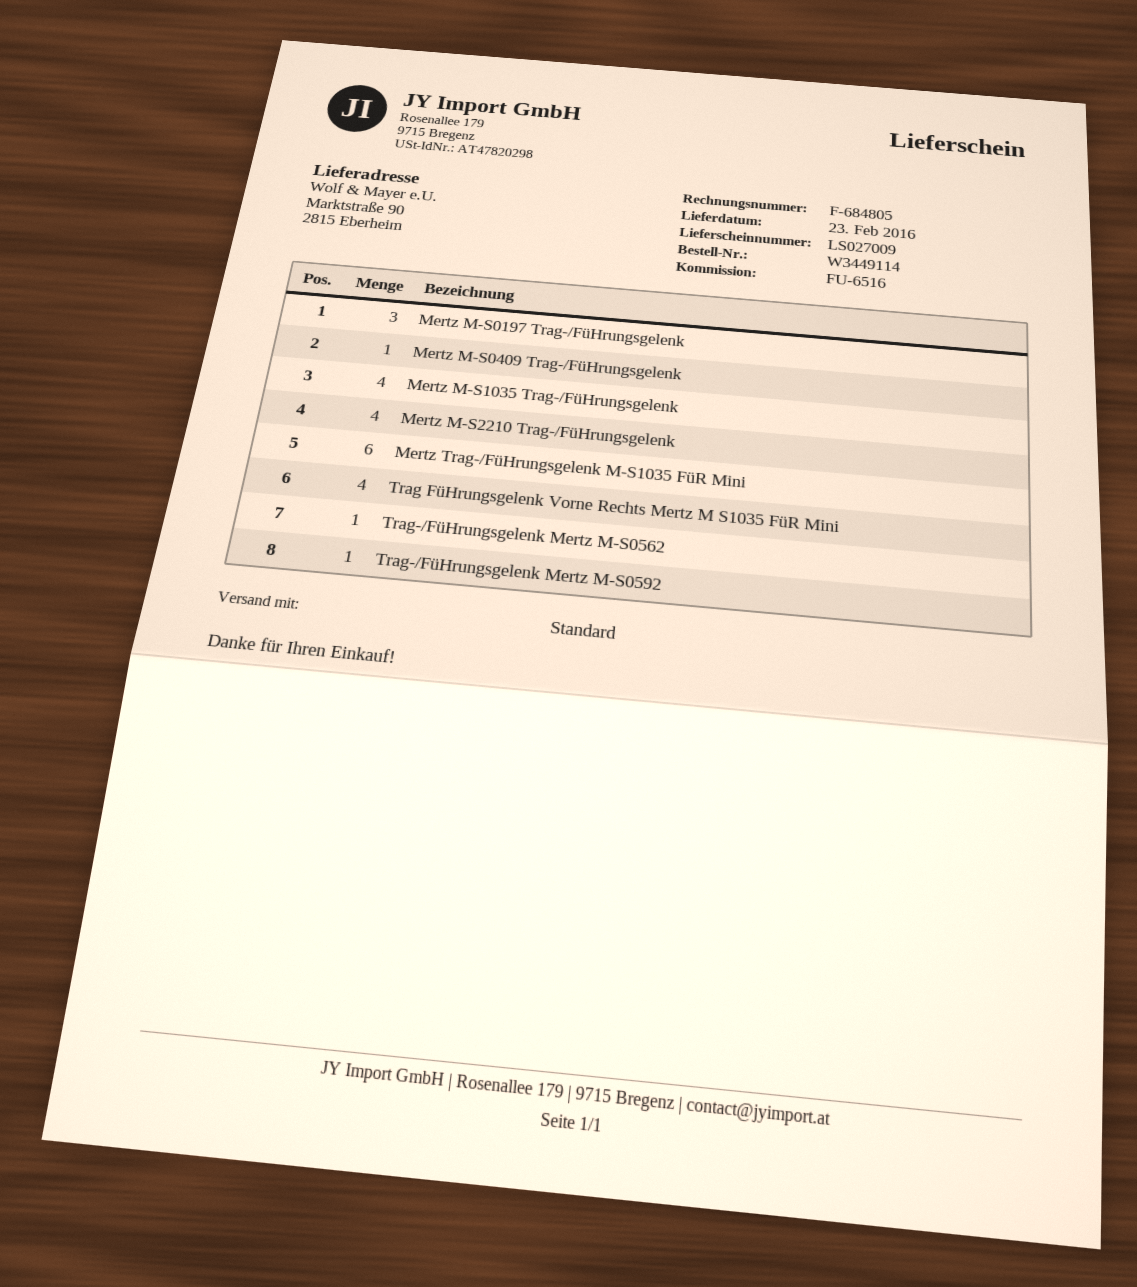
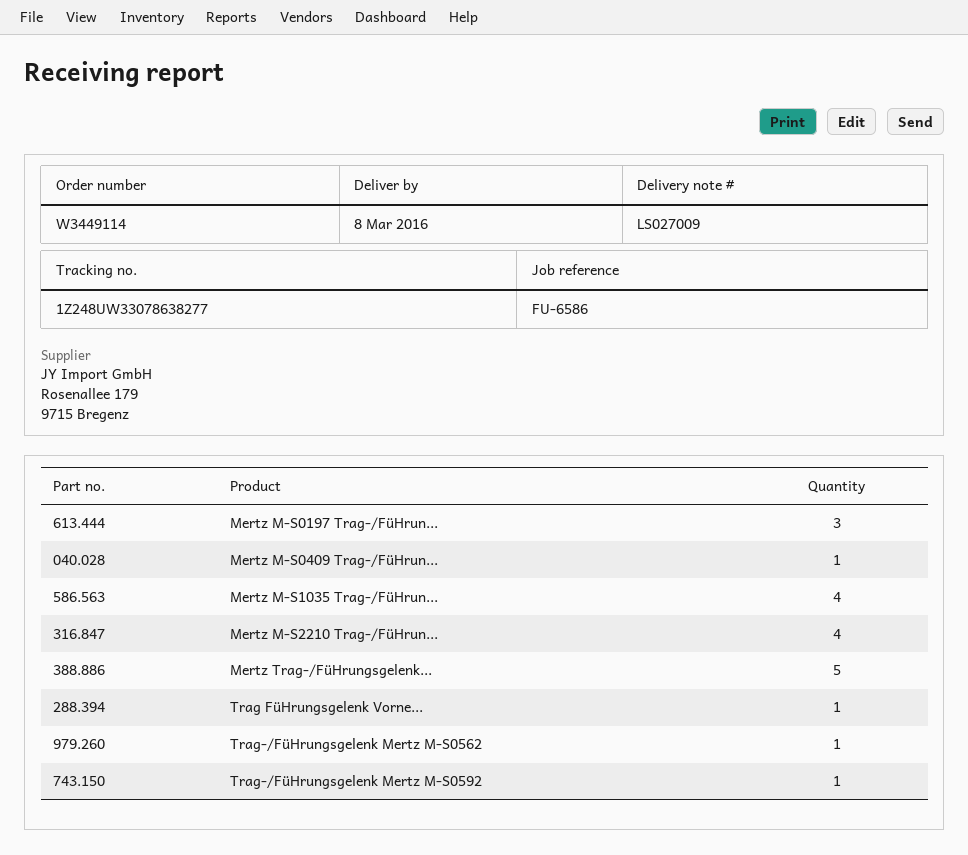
delivery date: 2016-02-23 -> 2016-03-08
reference: FU-6516 -> FU-6586
Mertz Trag-/FüHrungsgelenk M-S1035 FüR Mini: 6 -> 5
Trag FüHrungsgelenk Vorne Rechts Mertz M S1035 FüR Mini: 4 -> 1

